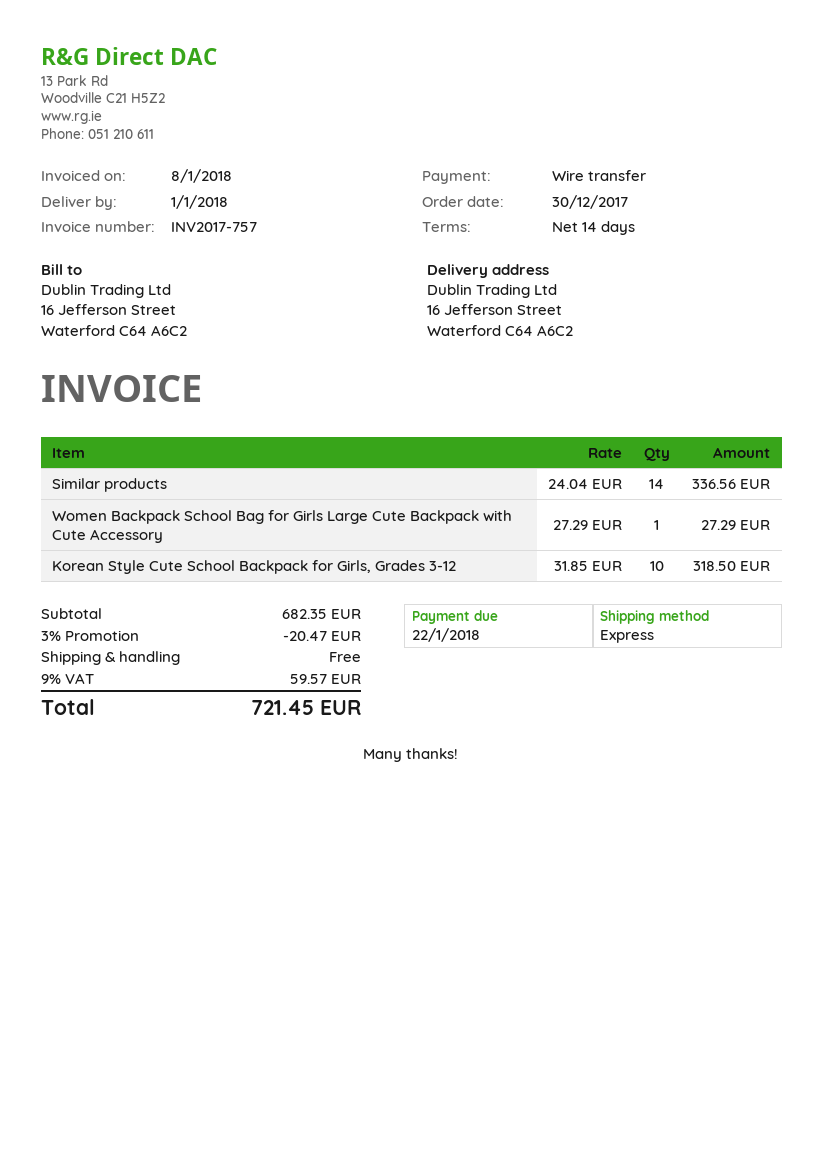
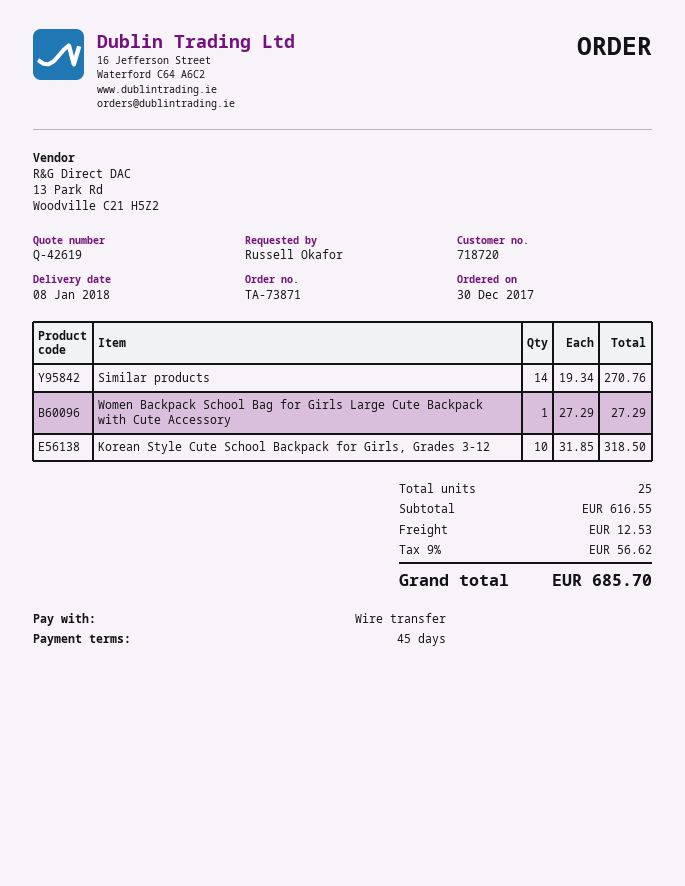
delivery date: 2018-01-01 -> 2018-01-08
payment terms: 14 days -> 45 days
Similar products: 14 x 24.04 = 336.56 -> 14 x 19.34 = 270.76
subtotal: 682.35 -> 616.55
discount: 3% = 20.47 -> none
shipping: 0.00 -> 12.53
tax: 9% = 59.57 -> 9% = 56.62
total: 721.45 -> 685.70

